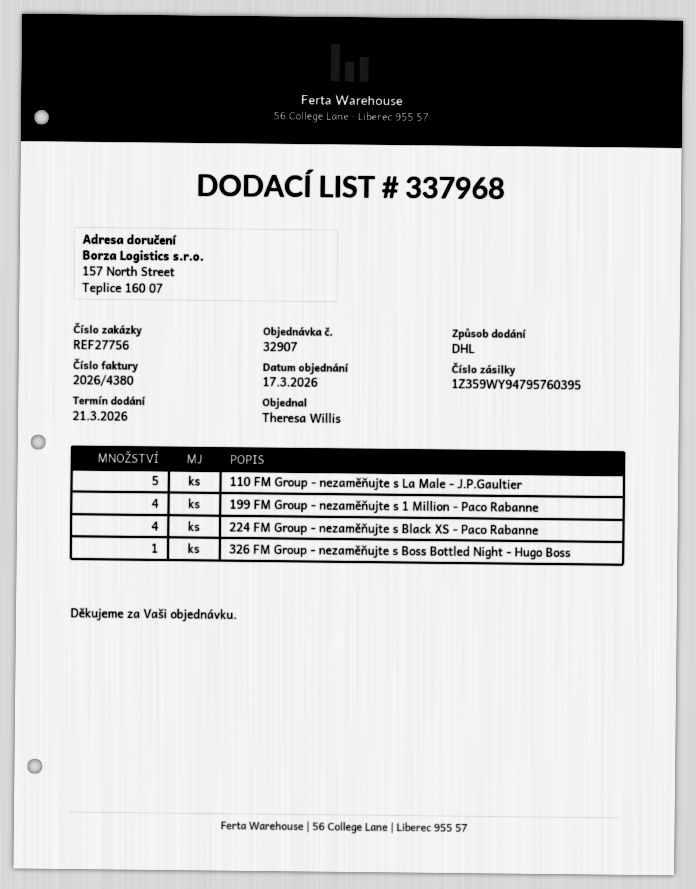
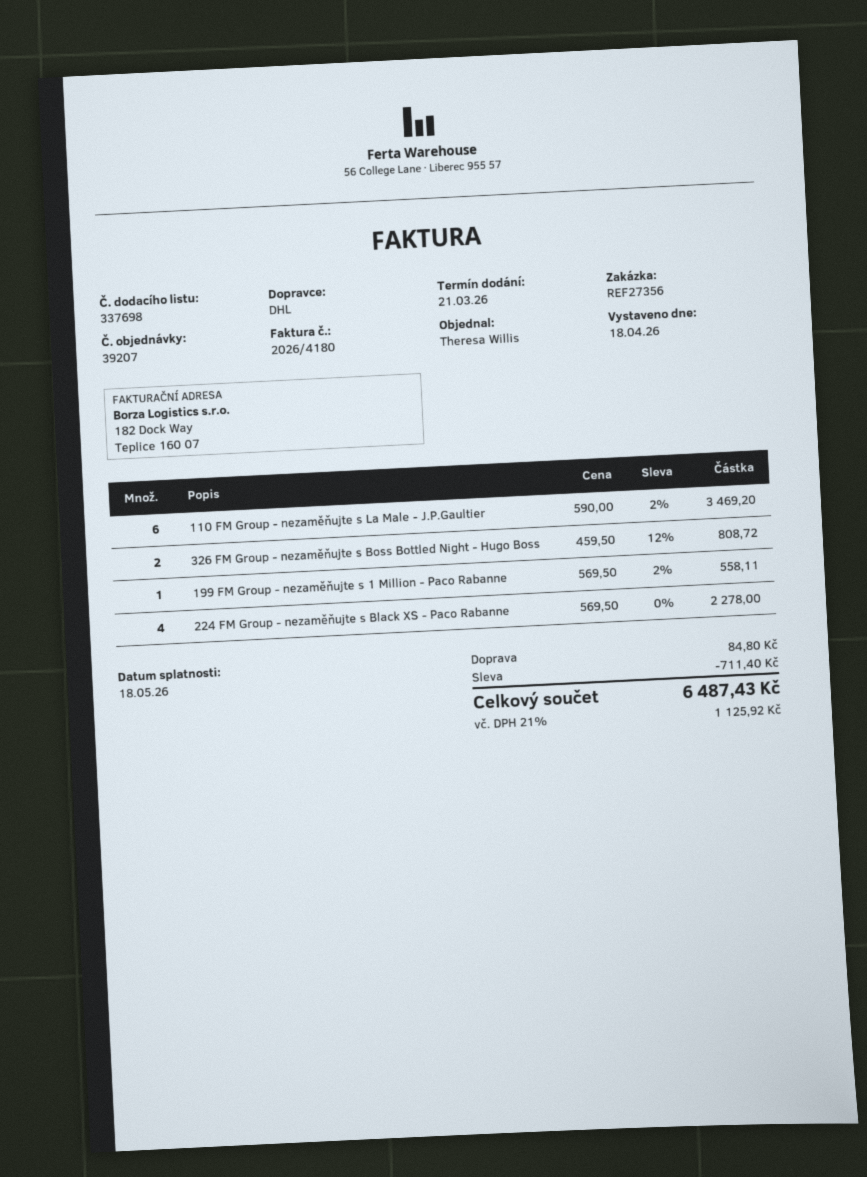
order number: 32907 -> 39207
delivery note number: 337968 -> 337698
invoice number: 2026/4380 -> 2026/4180
reference: REF27756 -> REF27356
110 FM Group - nezaměňujte s La Male - J.P.Gaultier: 5 -> 6
199 FM Group - nezaměňujte s 1 Million - Paco Rabanne: 4 -> 1
326 FM Group - nezaměňujte s Boss Bottled Night - Hugo Boss: 1 -> 2

